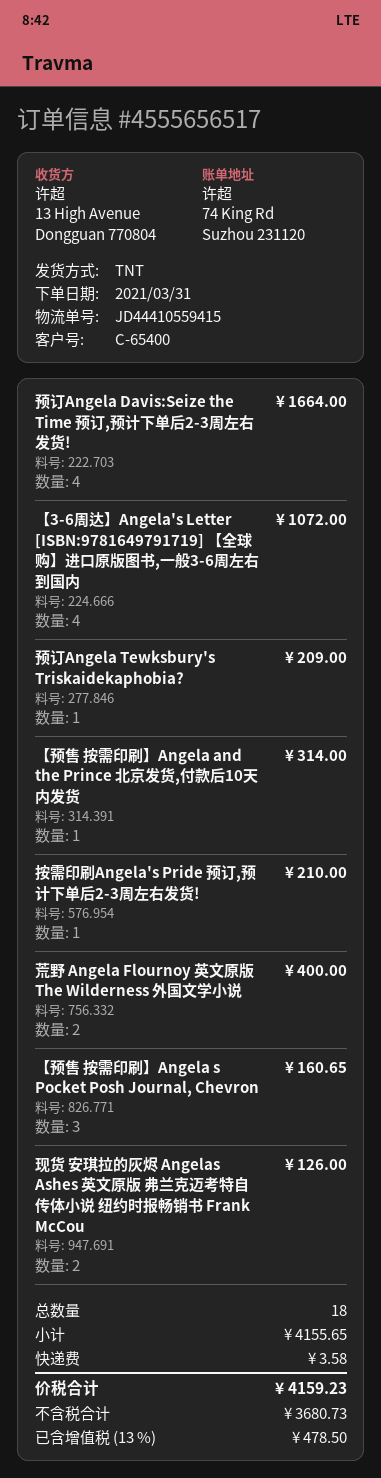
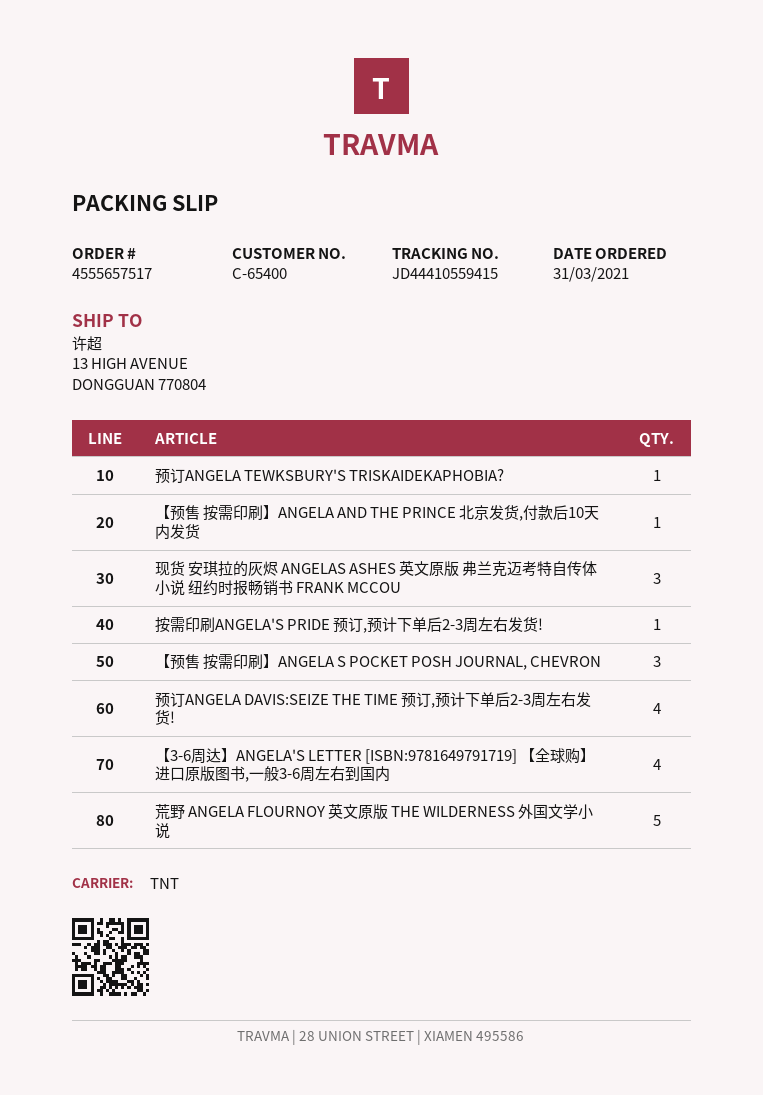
order number: 4555656517 -> 4555657517
荒野 Angela Flournoy 英文原版 The Wilderness 外国文学小说: 2 -> 5
现货 安琪拉的灰烬 Angelas Ashes 英文原版 弗兰克迈考特自传体小说 纽约时报畅销书 Frank McCou: 2 -> 3

